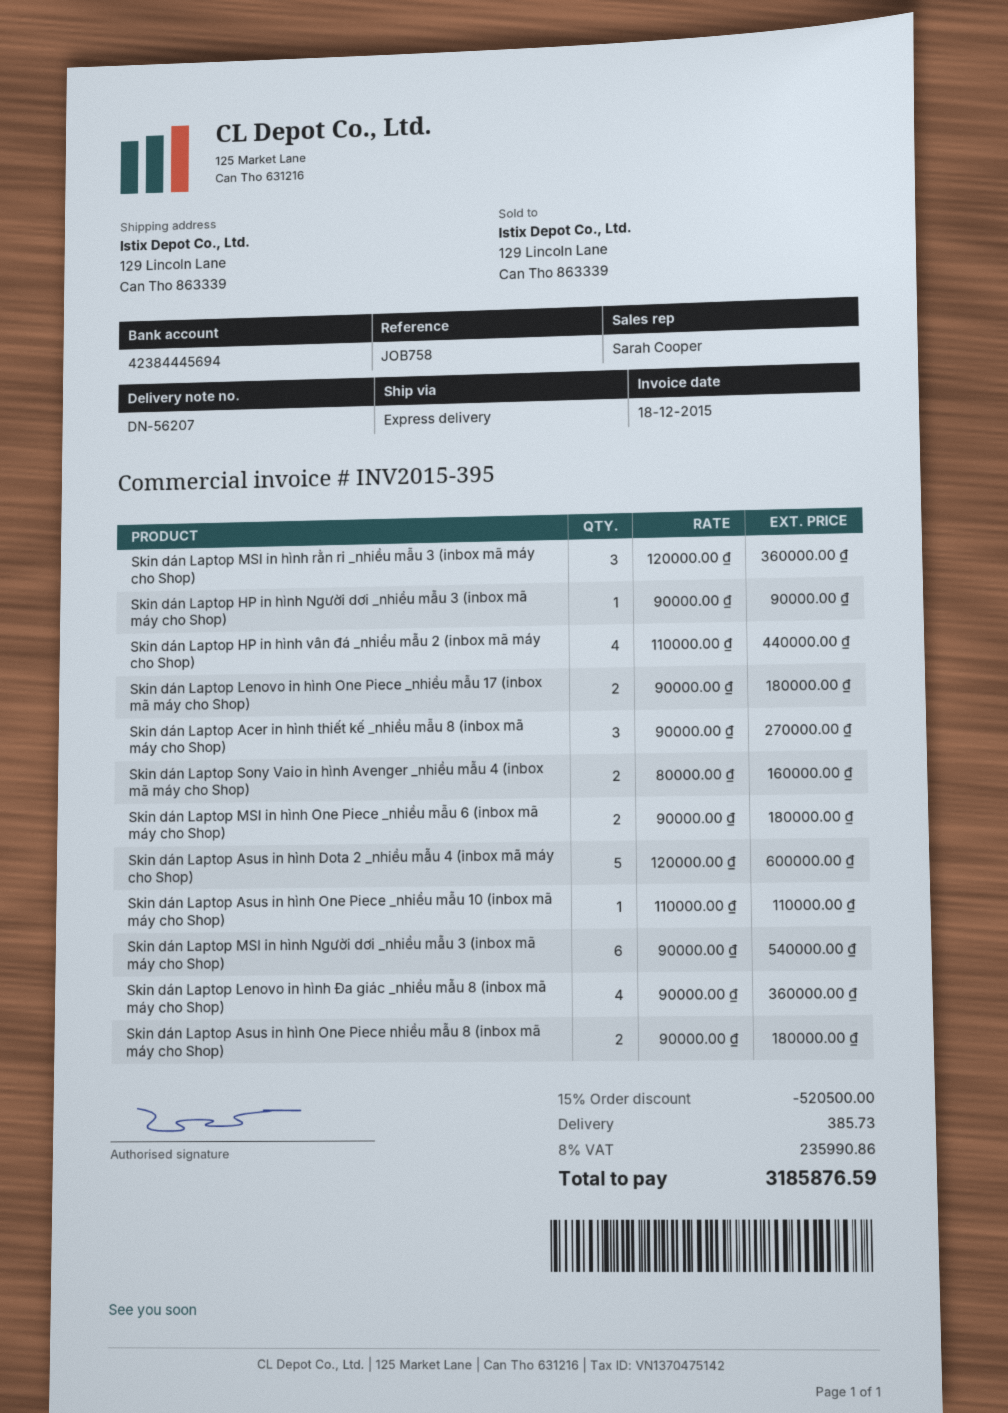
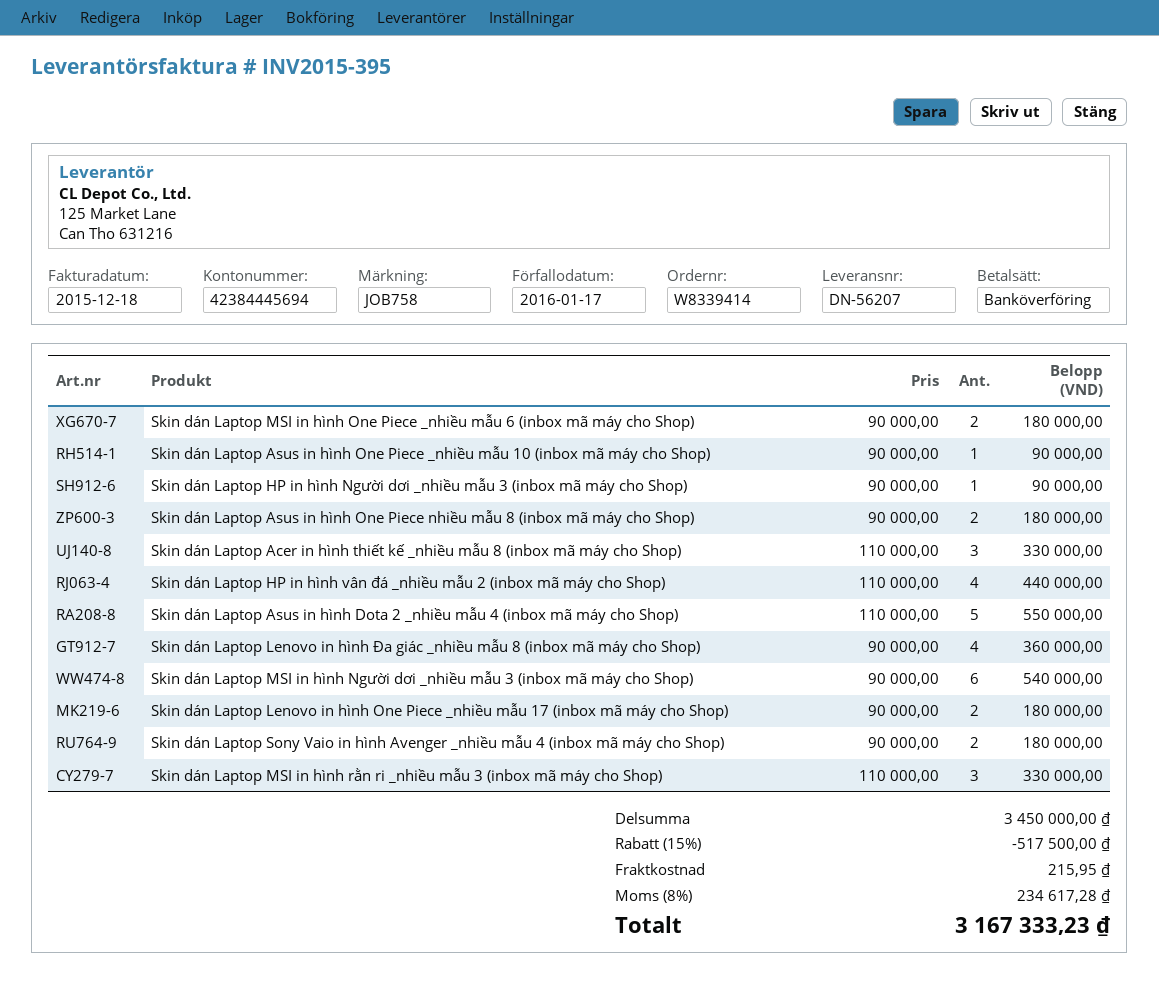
Skin dán Laptop MSI in hình rằn ri _nhiều mẫu 3 (inbox mã máy cho Shop): 3 x 120000.00 = 360000.00 -> 3 x 110000.00 = 330000.00
Skin dán Laptop Acer in hình thiết kế _nhiều mẫu 8 (inbox mã máy cho Shop): 3 x 90000.00 = 270000.00 -> 3 x 110000.00 = 330000.00
Skin dán Laptop Sony Vaio in hình Avenger _nhiều mẫu 4 (inbox mã máy cho Shop): 2 x 80000.00 = 160000.00 -> 2 x 90000.00 = 180000.00
Skin dán Laptop Asus in hình Dota 2 _nhiều mẫu 4 (inbox mã máy cho Shop): 5 x 120000.00 = 600000.00 -> 5 x 110000.00 = 550000.00
Skin dán Laptop Asus in hình One Piece _nhiều mẫu 10 (inbox mã máy cho Shop): 1 x 110000.00 = 110000.00 -> 1 x 90000.00 = 90000.00
discount: 15% = 520500.00 -> 15% = 517500.00
shipping: 385.73 -> 215.95
tax: 8% = 235990.86 -> 8% = 234617.28
total: 3185876.59 -> 3167333.23

